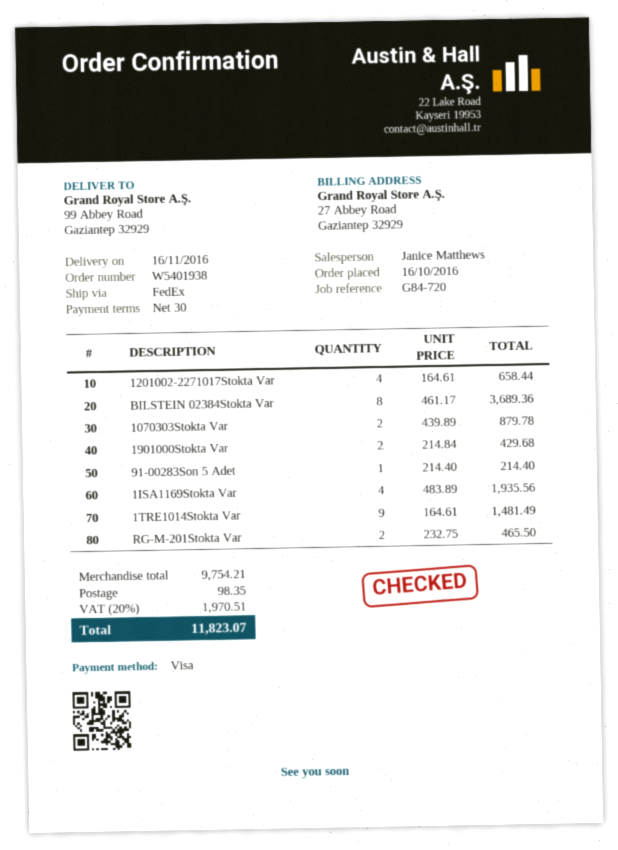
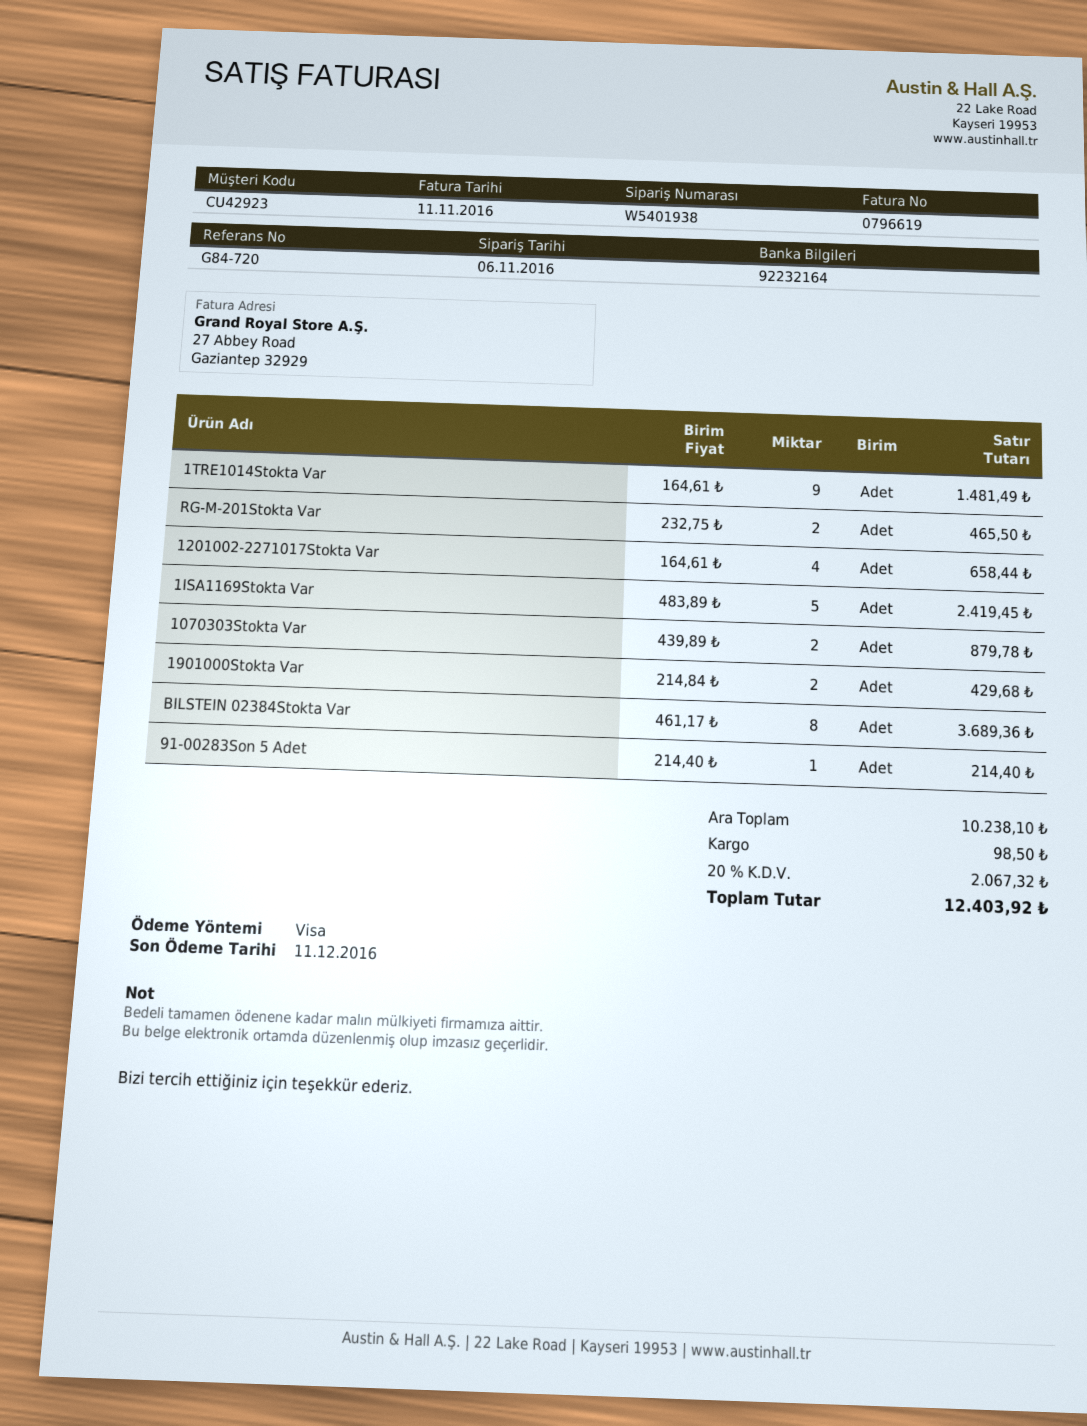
order date: 2016-10-16 -> 2016-11-06
1ISA1169Stokta Var: 4 x 483.89 = 1935.56 -> 5 x 483.89 = 2419.45
subtotal: 9754.21 -> 10238.10
shipping: 98.35 -> 98.50
tax: 20% = 1970.51 -> 20% = 2067.32
total: 11823.07 -> 12403.92

